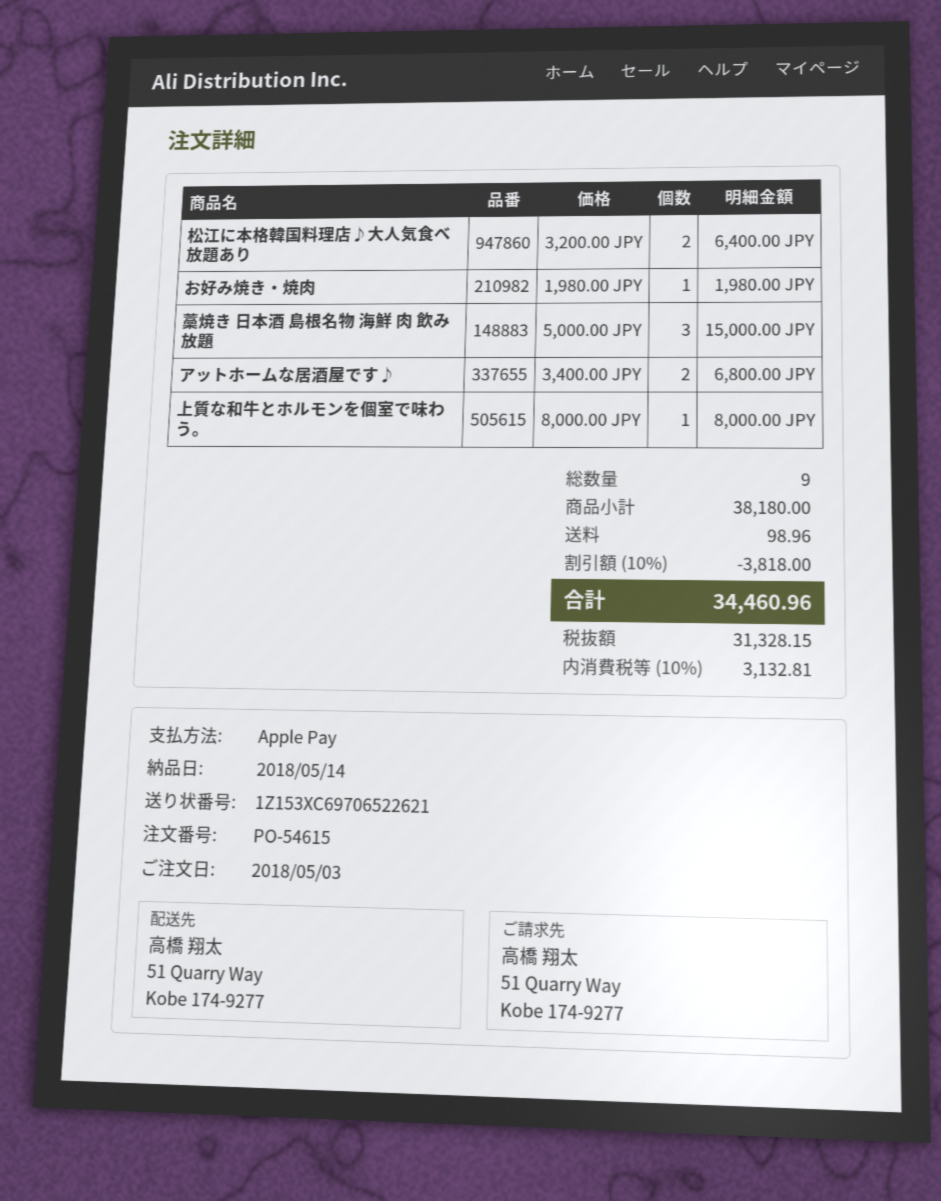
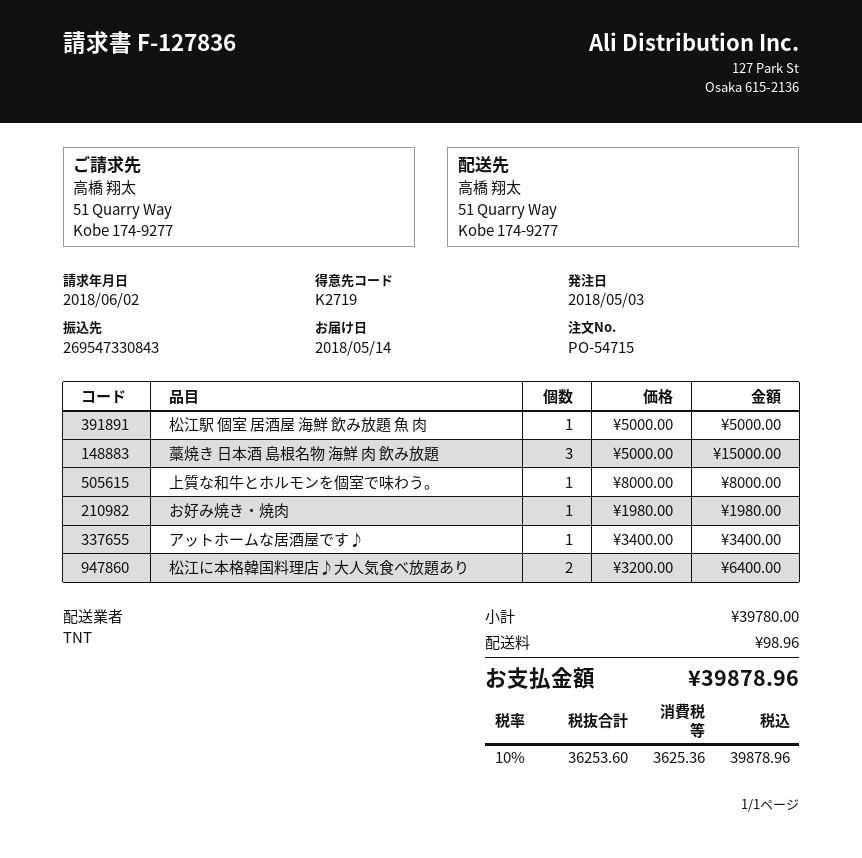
order number: PO-54615 -> PO-54715
アットホームな居酒屋です♪: 2 x 3400.00 = 6800.00 -> 1 x 3400.00 = 3400.00
松江駅 個室 居酒屋 海鮮 飲み放題 魚 肉: none -> 1 x 5000.00 = 5000.00
subtotal: 38180.00 -> 39780.00
discount: 10% = 3818.00 -> none
net: 31328.15 -> 36253.60
tax: 10% = 3132.81 -> 10% = 3625.36
total: 34460.96 -> 39878.96

